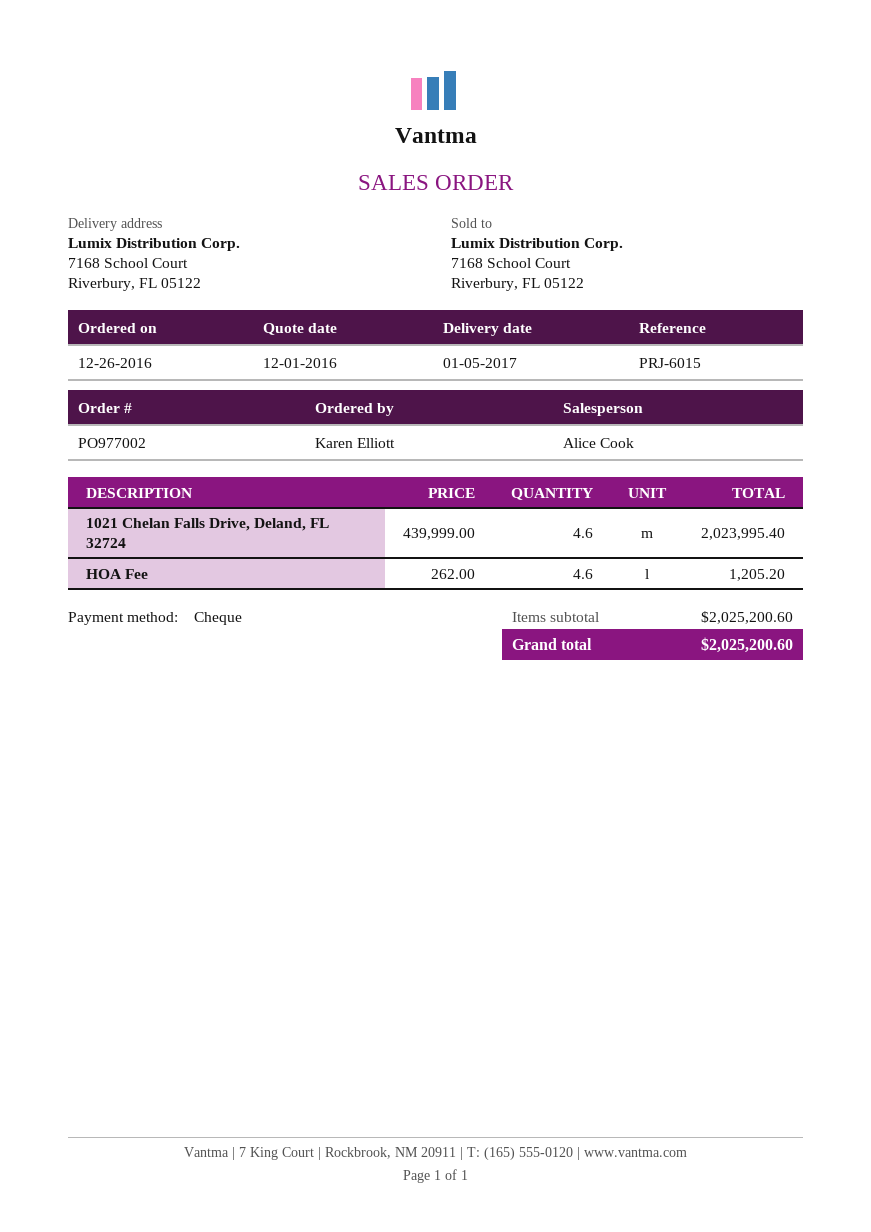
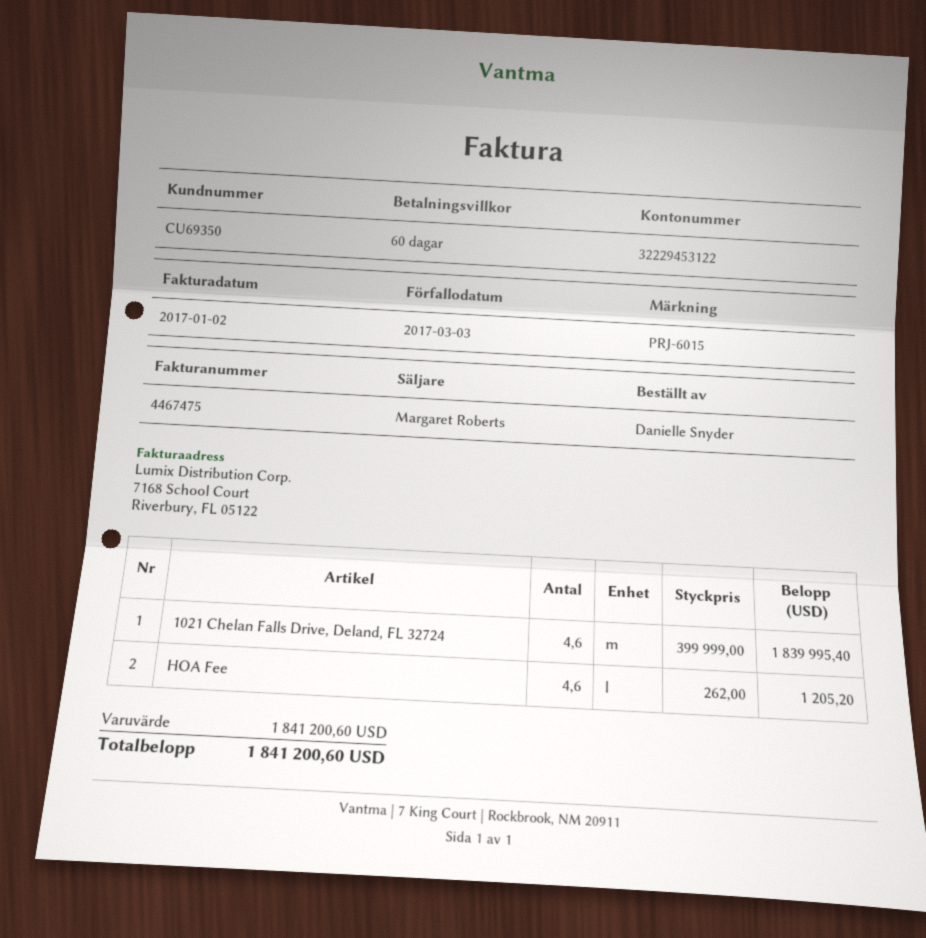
ordered by: Karen Elliott -> Danielle Snyder
sales rep: Alice Cook -> Margaret Roberts
1021 Chelan Falls Drive, Deland, FL 32724: 4.6 x 439999.00 = 2023995.40 -> 4.6 x 399999.00 = 1839995.40
subtotal: 2025200.60 -> 1841200.60
total: 2025200.60 -> 1841200.60

